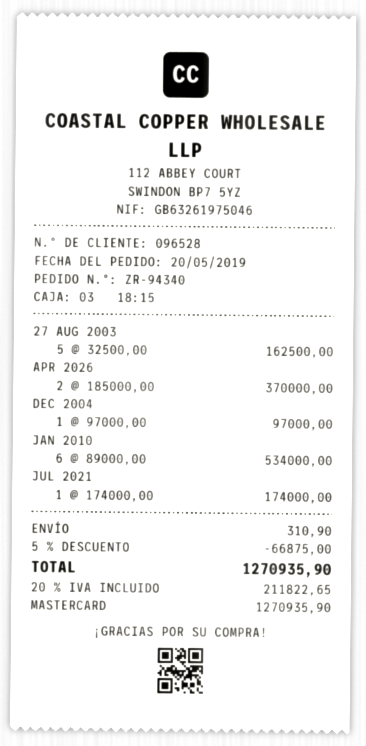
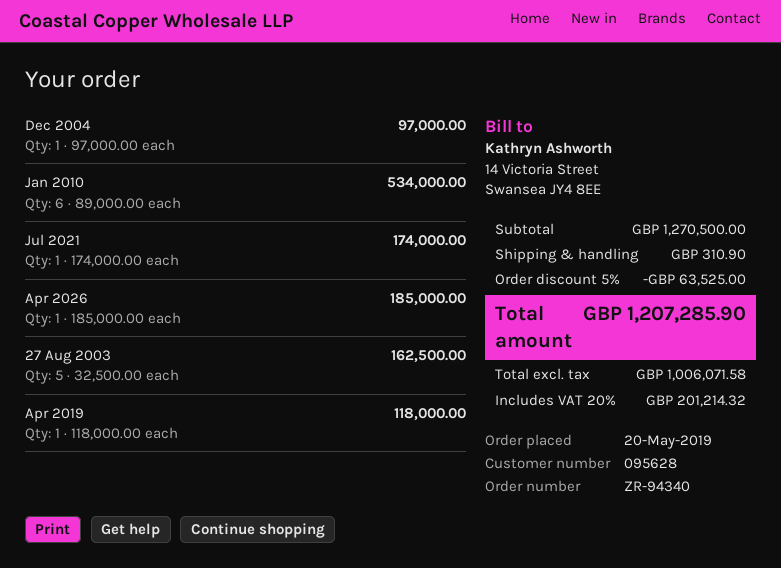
customer number: 096528 -> 095628
APR 2026: 2 x 185000.00 = 370000.00 -> 1 x 185000.00 = 185000.00
Apr 2019: none -> 1 x 118000.00 = 118000.00
discount: 5% = 66875.00 -> 5% = 63525.00
tax: 20% = 211822.65 -> 20% = 201214.32
total: 1270935.90 -> 1207285.90

